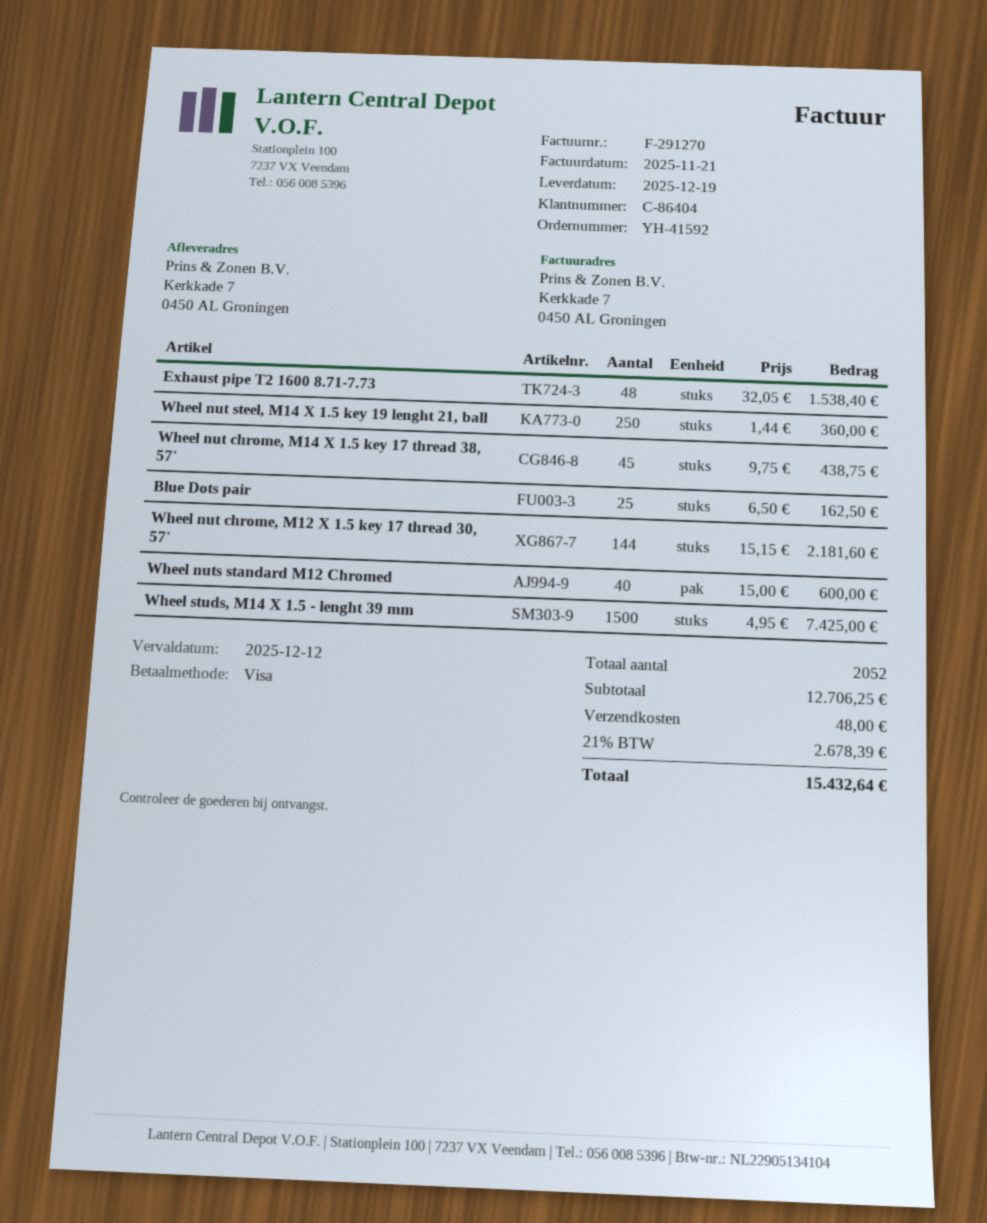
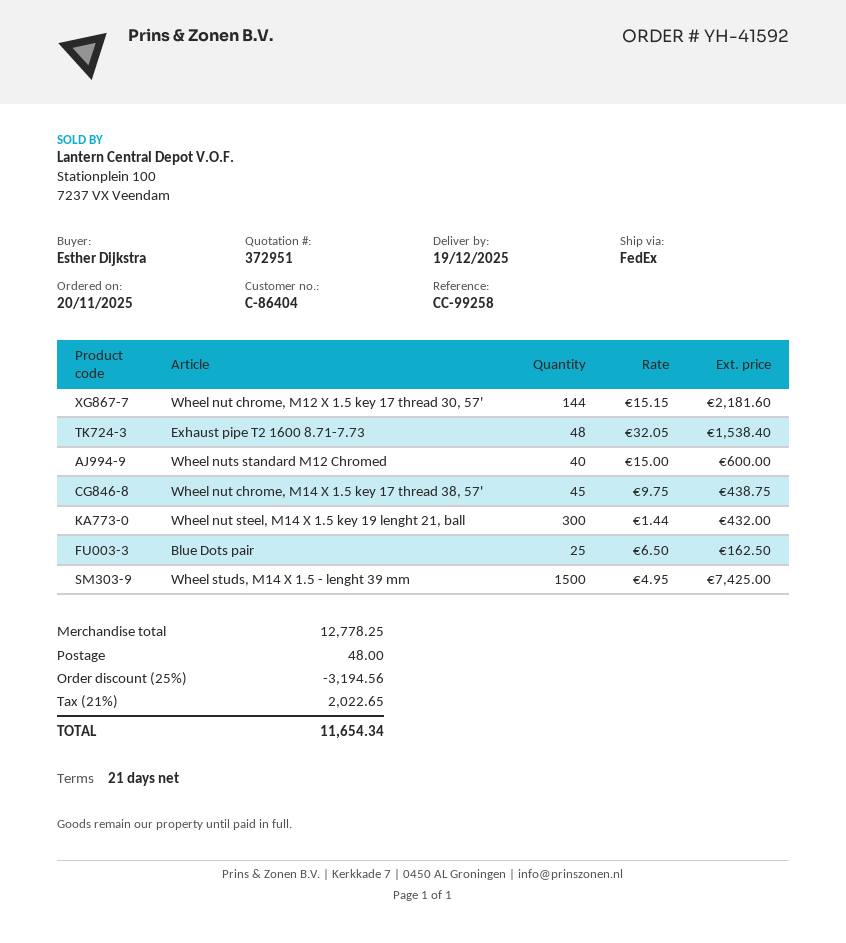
Wheel nut steel, M14 X 1.5 key 19 lenght 21, ball: 250 x 1.44 = 360.00 -> 300 x 1.44 = 432.00
subtotal: 12706.25 -> 12778.25
discount: none -> 25% = 3194.56
tax: 21% = 2678.39 -> 21% = 2022.65
total: 15432.64 -> 11654.34

